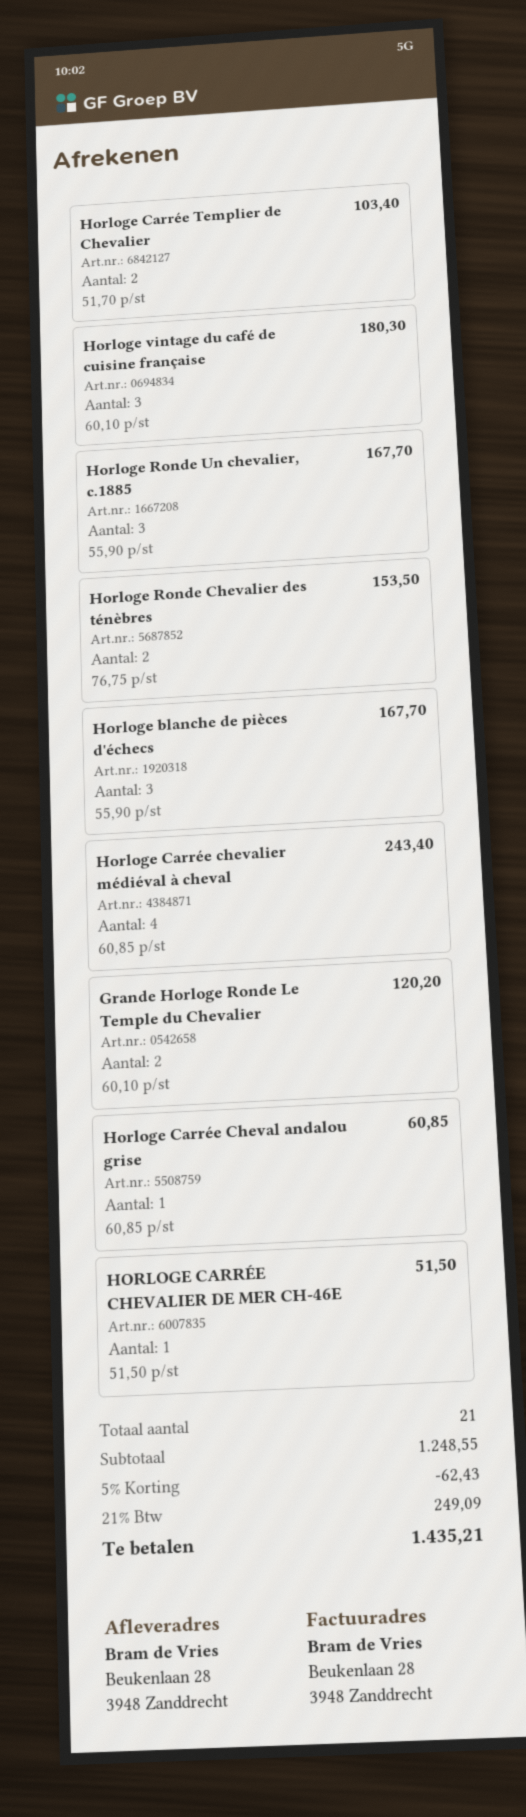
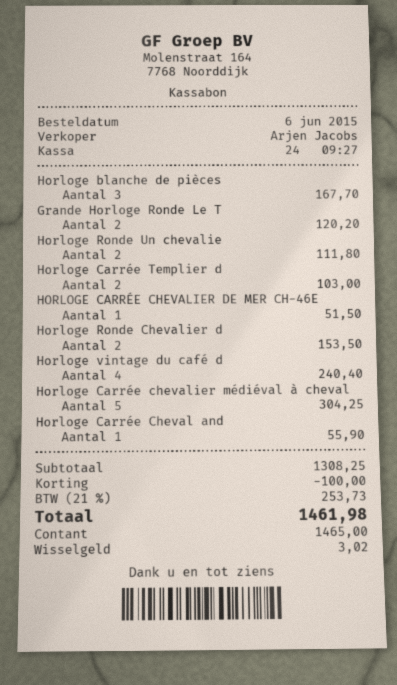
Horloge Carrée Templier de Chevalier: 2 for 103.40 -> 2 for 103.00
Horloge vintage du café de cuisine française: 3 for 180.30 -> 4 for 240.40
Horloge Ronde Un chevalier, c.1885: 3 for 167.70 -> 2 for 111.80
Horloge Carrée chevalier médiéval à cheval: 4 for 243.40 -> 5 for 304.25
Horloge Carrée Cheval andalou grise: 1 for 60.85 -> 1 for 55.90
subtotal: 1248.55 -> 1308.25
discount: 62.43 -> 100.00
tax: 21% = 249.09 -> 21% = 253.73
total: 1435.21 -> 1461.98

